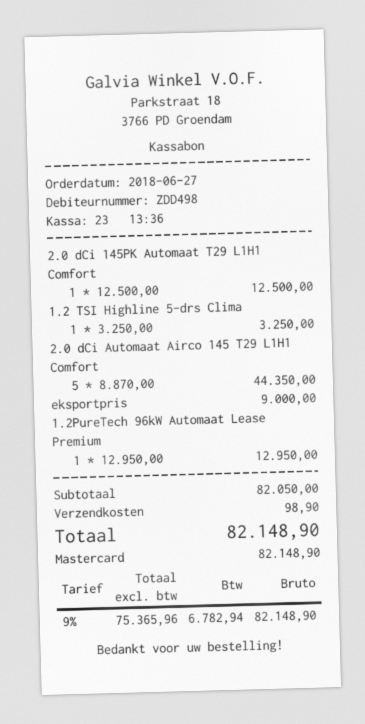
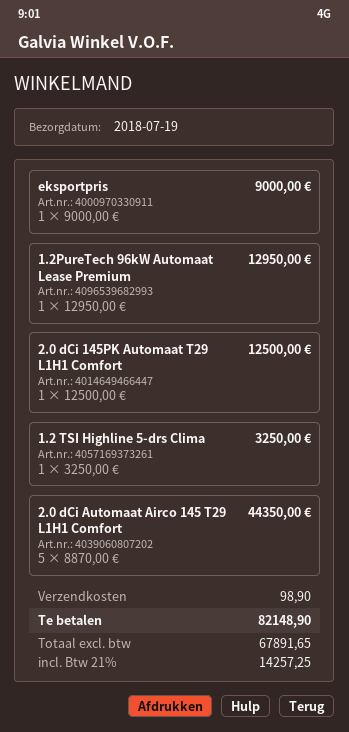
net: 75365.96 -> 67891.65
tax: 9% = 6782.94 -> 21% = 14257.25

